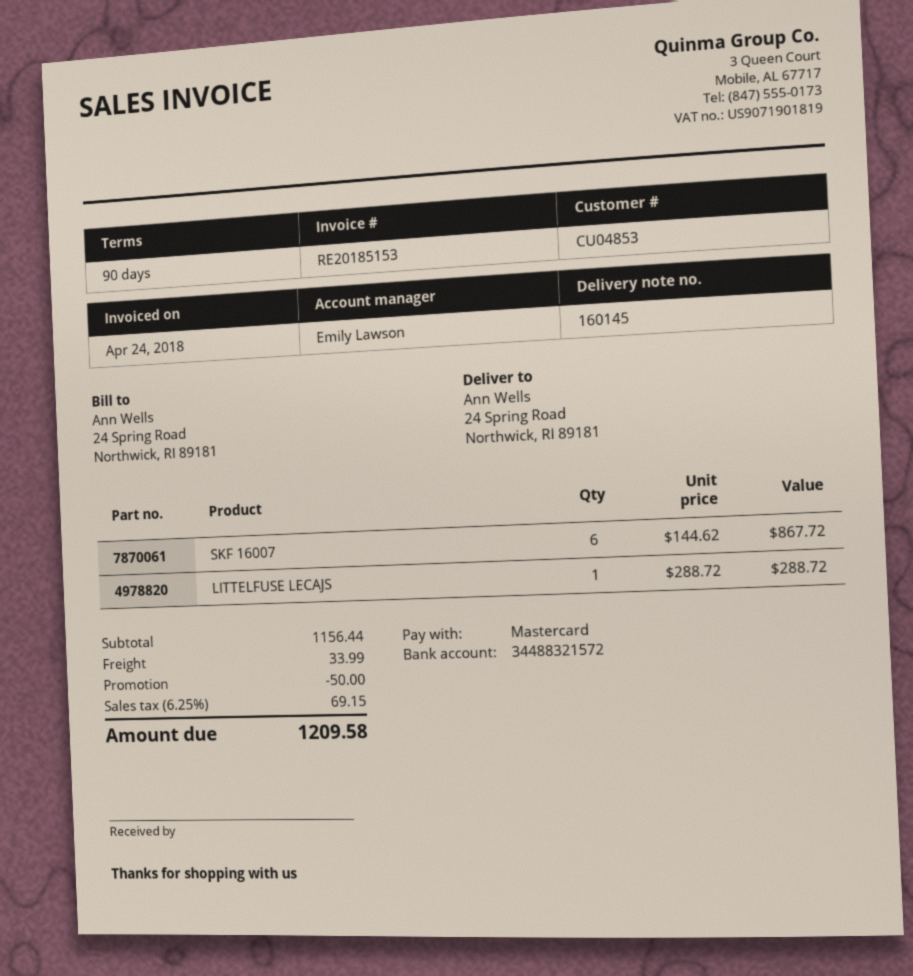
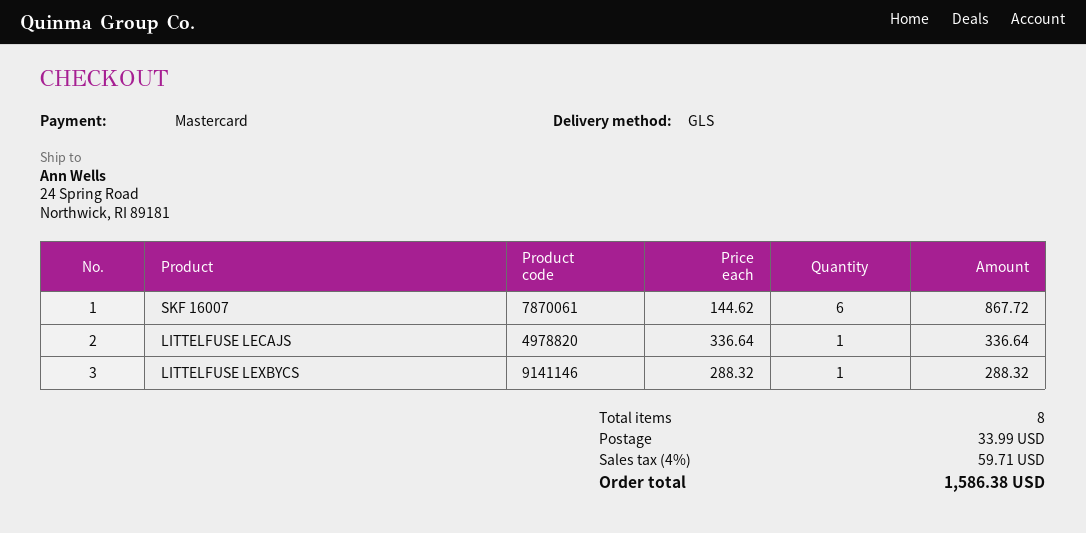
LITTELFUSE LECAJS: 1 x 288.72 = 288.72 -> 1 x 336.64 = 336.64
LITTELFUSE LEXBYCS: none -> 1 x 288.32 = 288.32
discount: 50.00 -> none
tax: 6.25% = 69.15 -> 4% = 59.71
total: 1209.58 -> 1586.38

